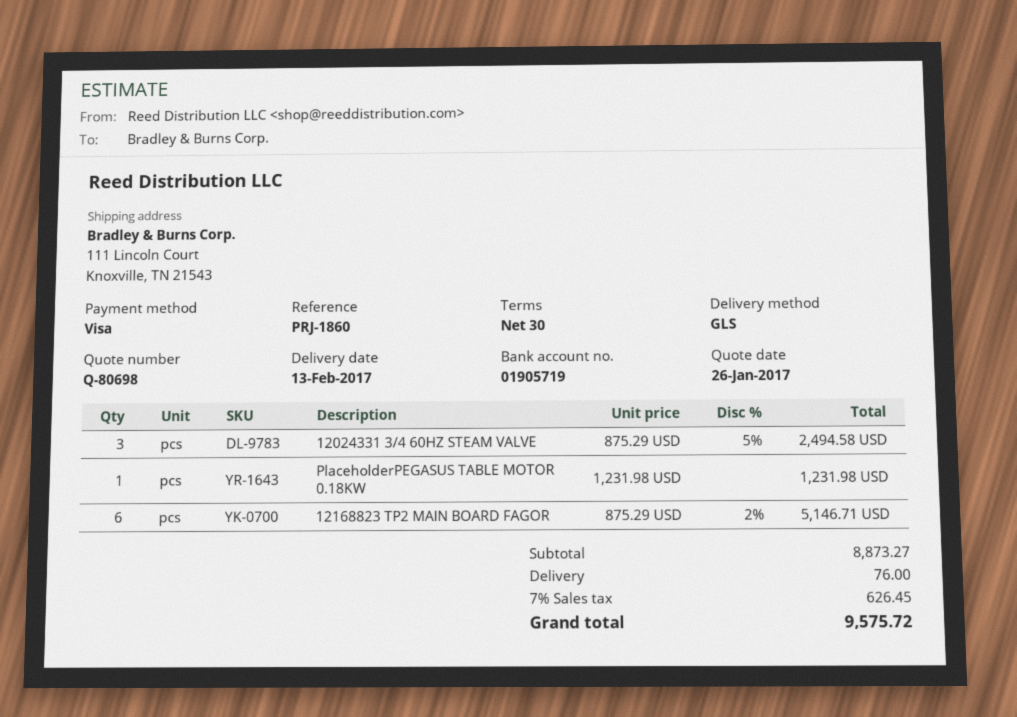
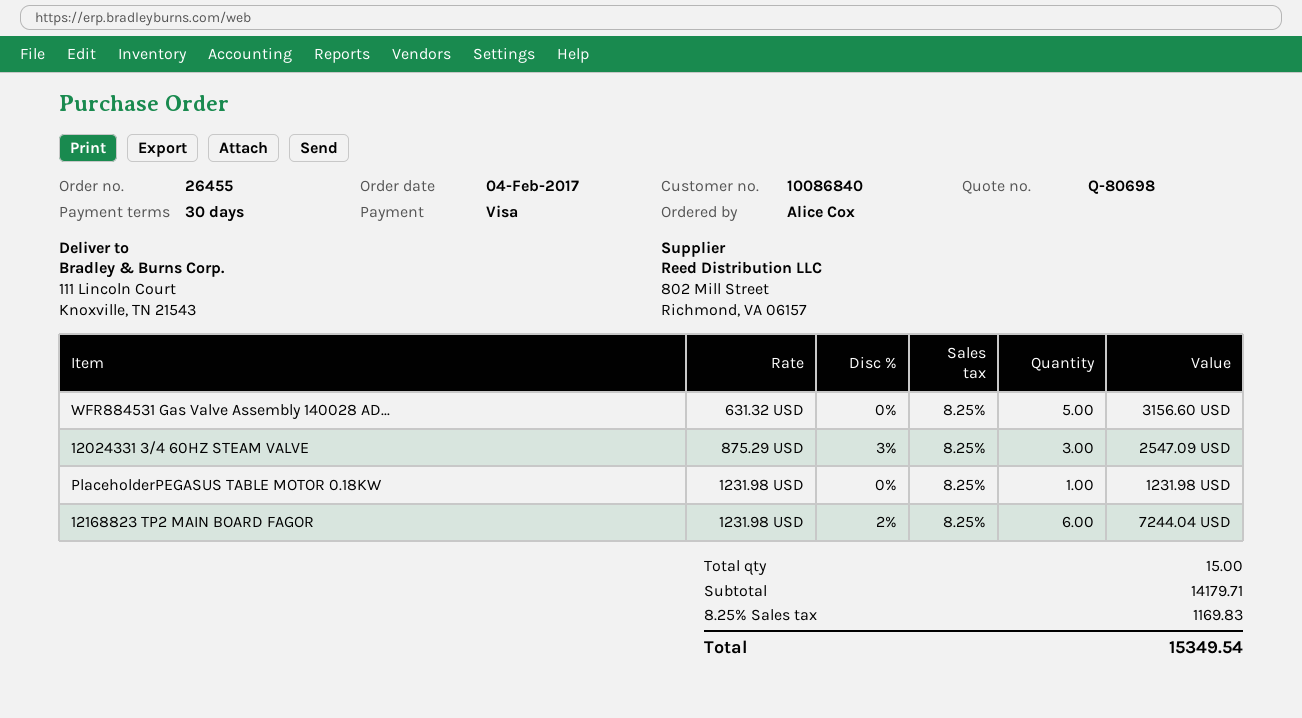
12024331 3/4 60HZ STEAM VALVE: 3 x 875.29 - 5% = 2494.58 -> 3 x 875.29 - 3% = 2547.09
12168823 TP2 MAIN BOARD FAGOR: 6 x 875.29 - 2% = 5146.71 -> 6 x 1231.98 - 2% = 7244.04
WFR884531 Gas Valve Assembly 140028 AD...: none -> 5 x 631.32 = 3156.60
subtotal: 8873.27 -> 14179.71
shipping: 76.00 -> none
tax: 7% = 626.45 -> 8.25% = 1169.83
total: 9575.72 -> 15349.54

